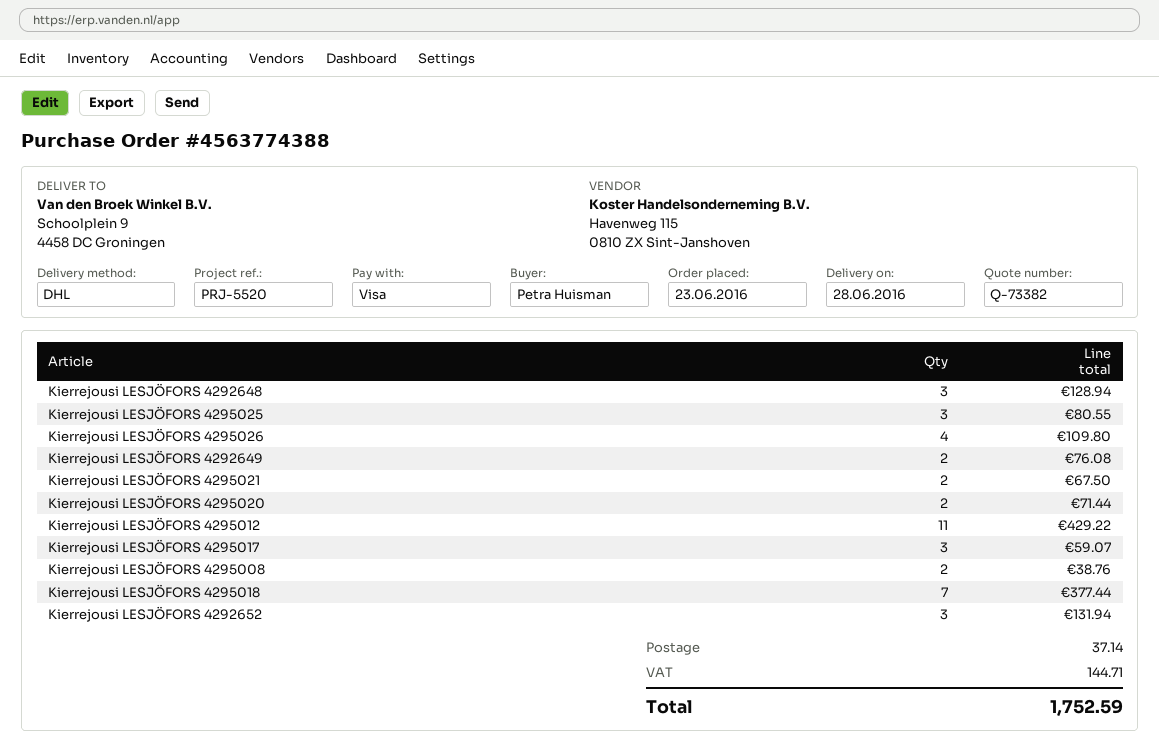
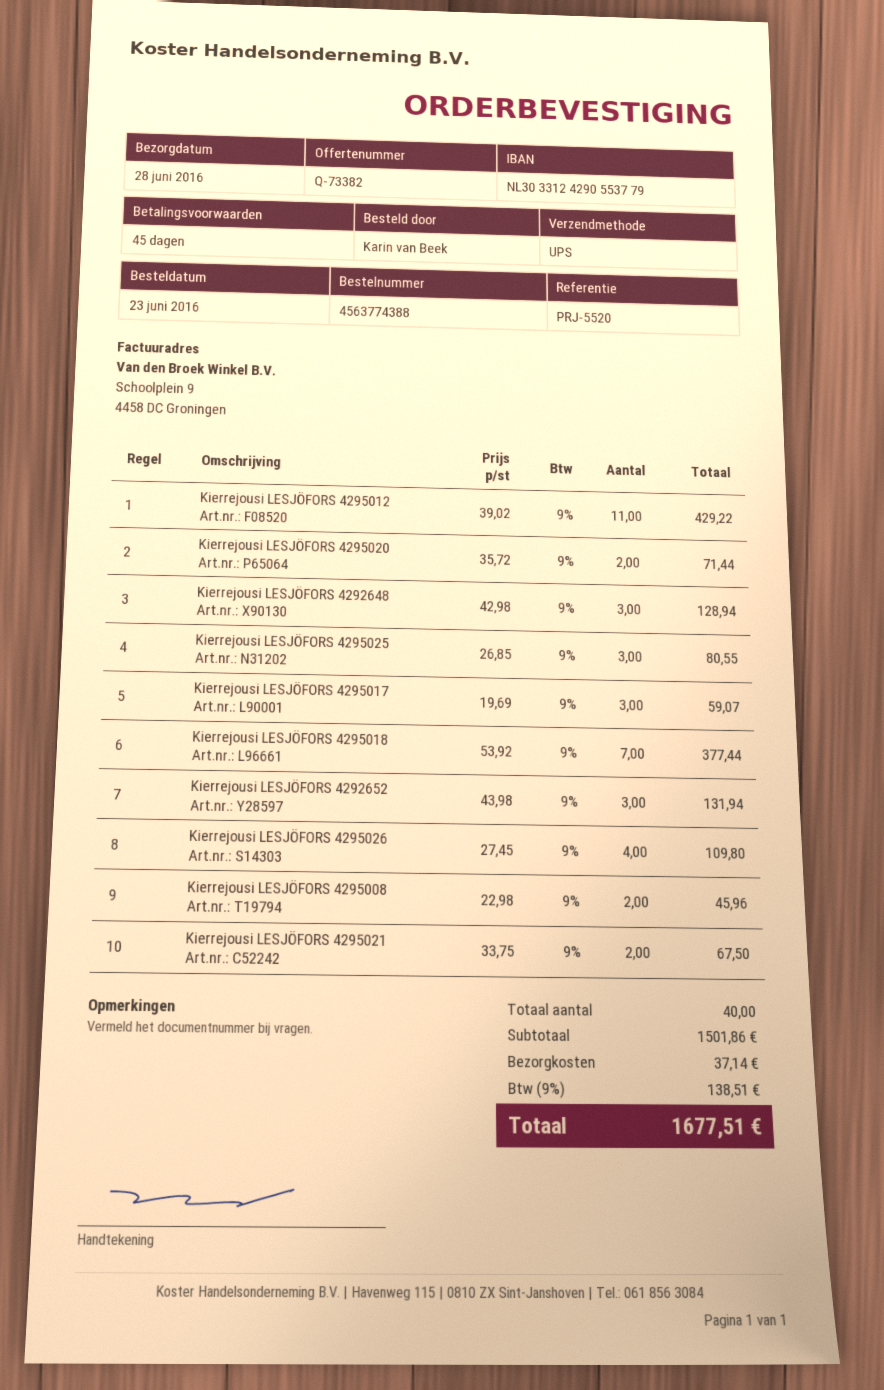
ordered by: Petra Huisman -> Karin van Beek
shipping method: DHL -> UPS
Kierrejousi LESJÖFORS 4292649: 2 for 76.08 -> none
Kierrejousi LESJÖFORS 4295008: 2 for 38.76 -> 2 for 45.96
tax: 144.71 -> 138.51
total: 1752.59 -> 1677.51

